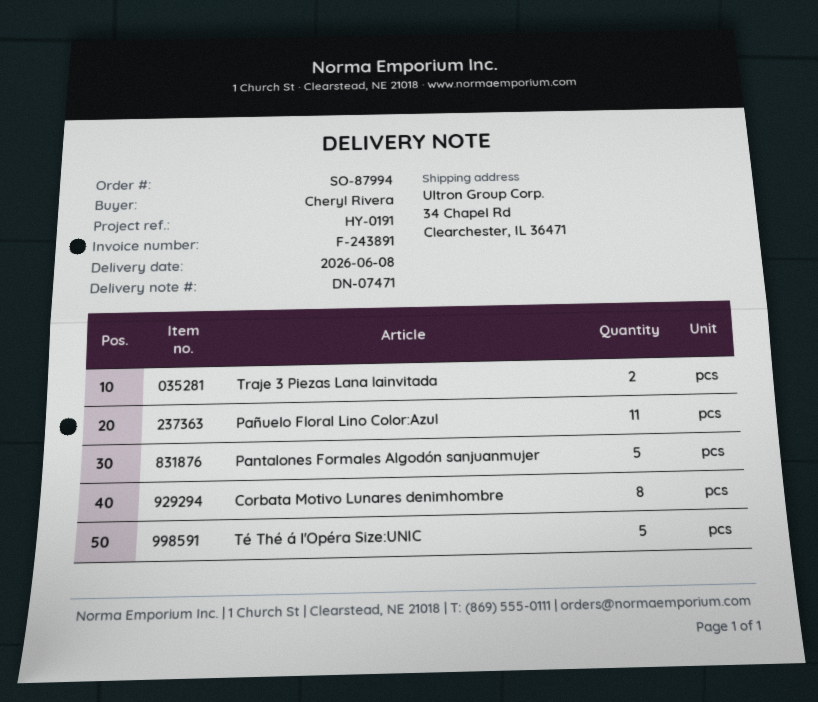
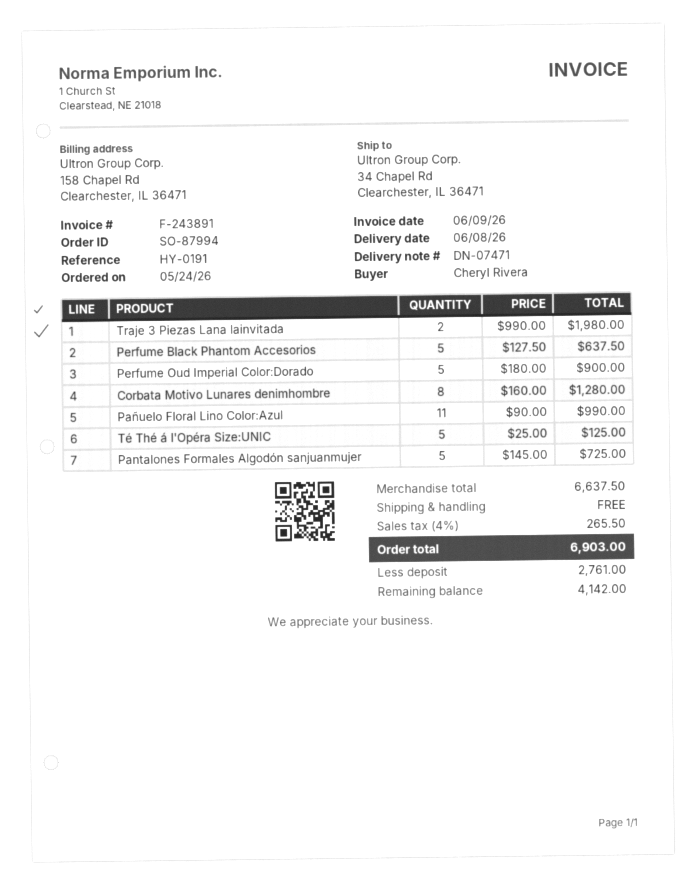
Perfume Black Phantom Accesorios: none -> 5
Perfume Oud Imperial Color:Dorado: none -> 5

